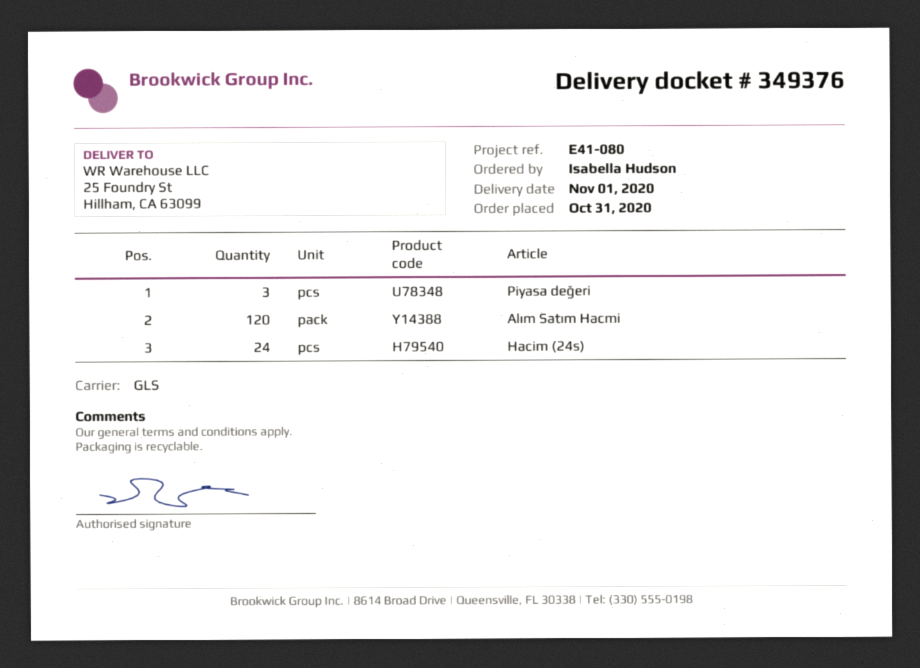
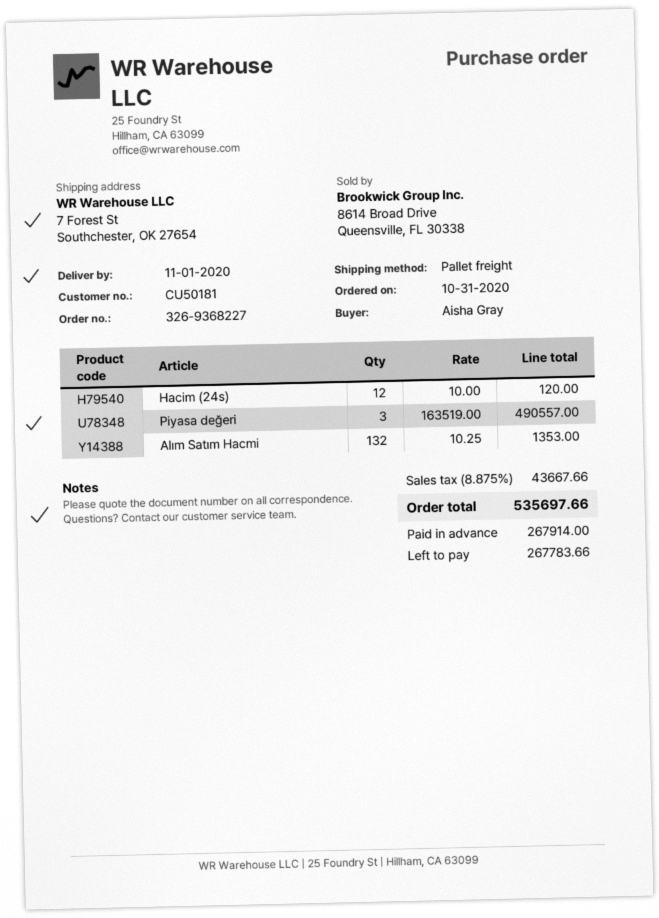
ordered by: Isabella Hudson -> Aisha Gray
shipping method: GLS -> pallet freight
ship to: 25 Foundry St, Hillham, CA 63099 -> 7 Forest St, Southchester, OK 27654
Alım Satım Hacmi: 120 -> 132
Hacim (24s): 24 -> 12

